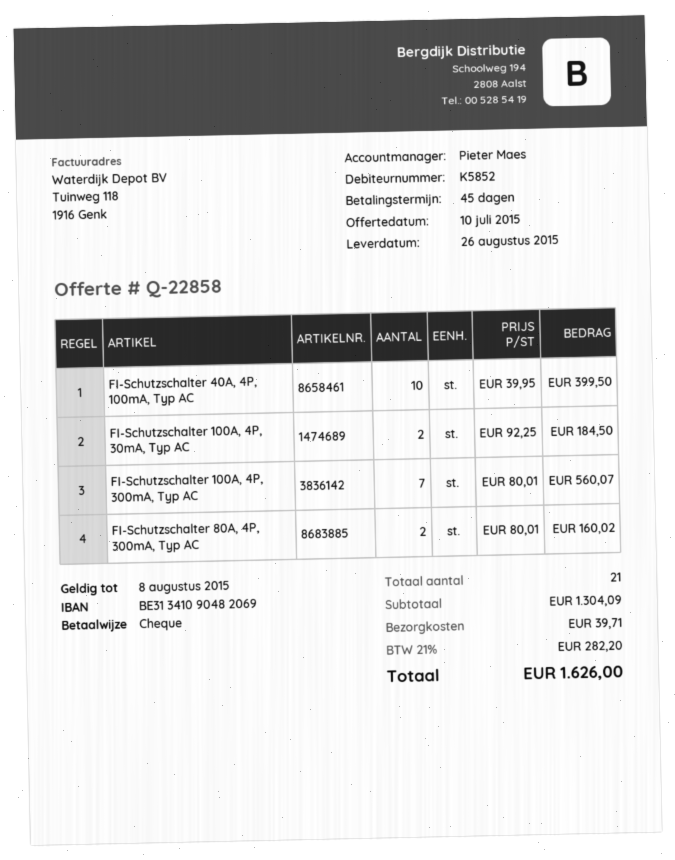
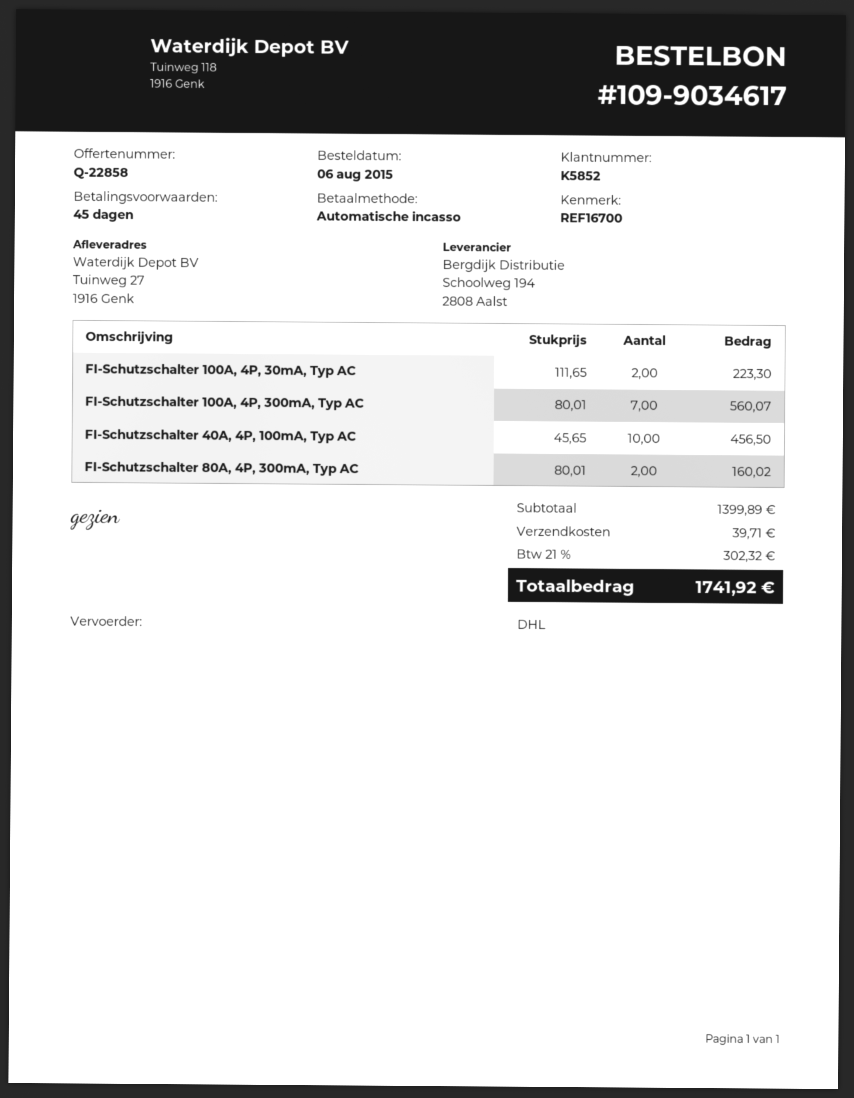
payment method: cheque -> direct debit
FI-Schutzschalter 40A, 4P, 100mA, Typ AC: 10 x 39.95 = 399.50 -> 10 x 45.65 = 456.50
FI-Schutzschalter 100A, 4P, 30mA, Typ AC: 2 x 92.25 = 184.50 -> 2 x 111.65 = 223.30
subtotal: 1304.09 -> 1399.89
tax: 21% = 282.20 -> 21% = 302.32
total: 1626.00 -> 1741.92

